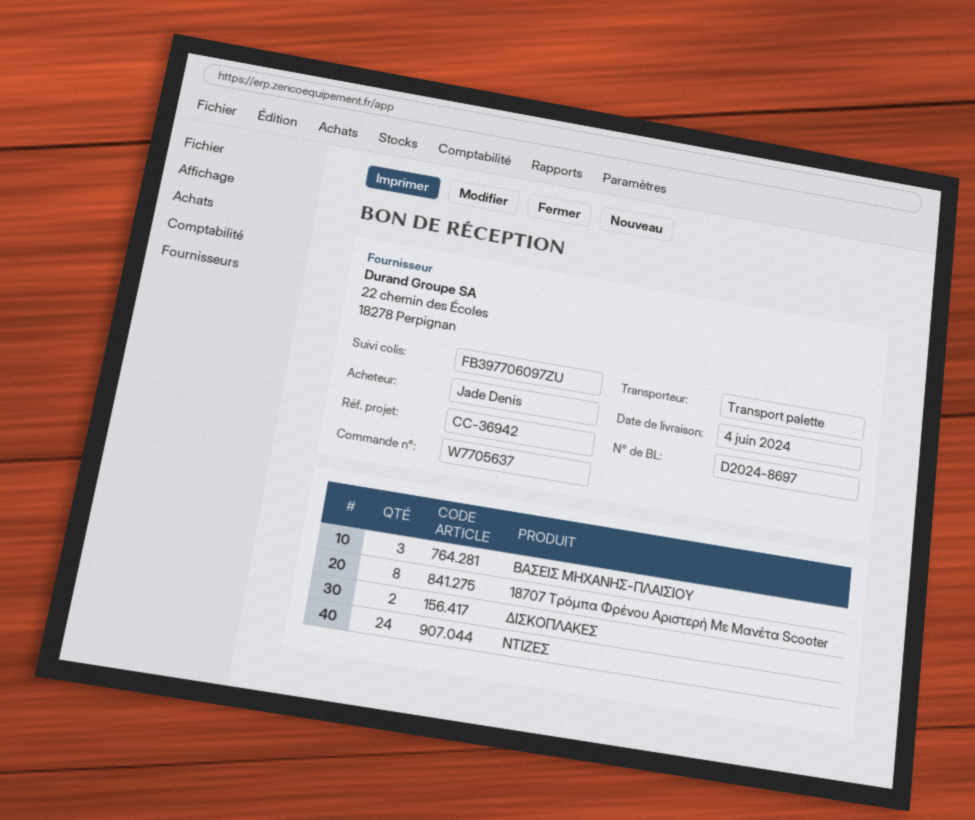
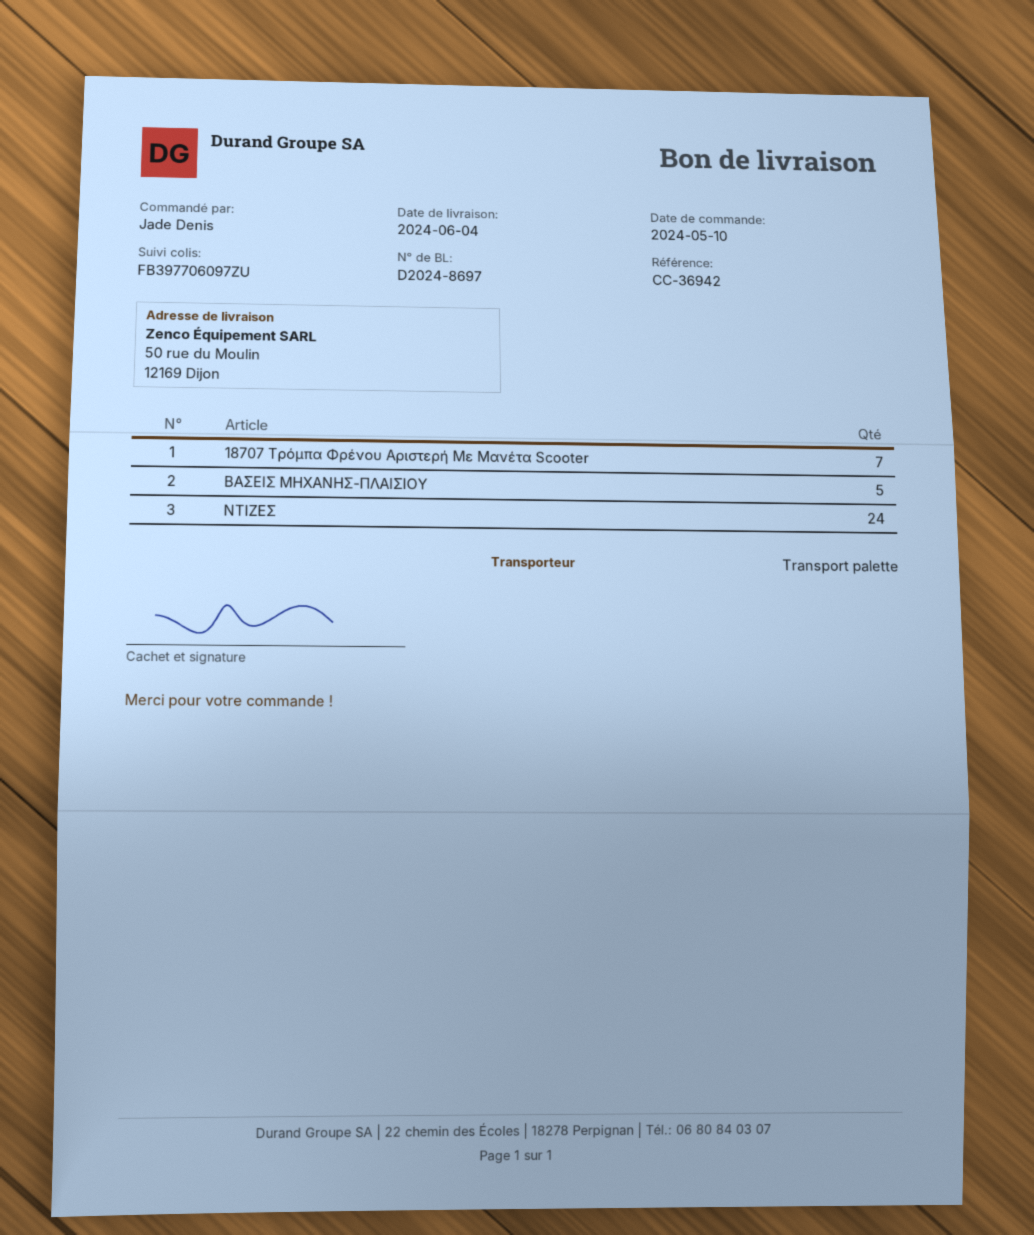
ΒΑΣΕΙΣ ΜΗΧΑΝΗΣ-ΠΛΑΙΣΙΟΥ: 3 -> 5
18707 Τρόμπα Φρένου Αριστερή Με Μανέτα Scooter: 8 -> 7
ΔΙΣΚΟΠΛΑΚΕΣ: 2 -> none

